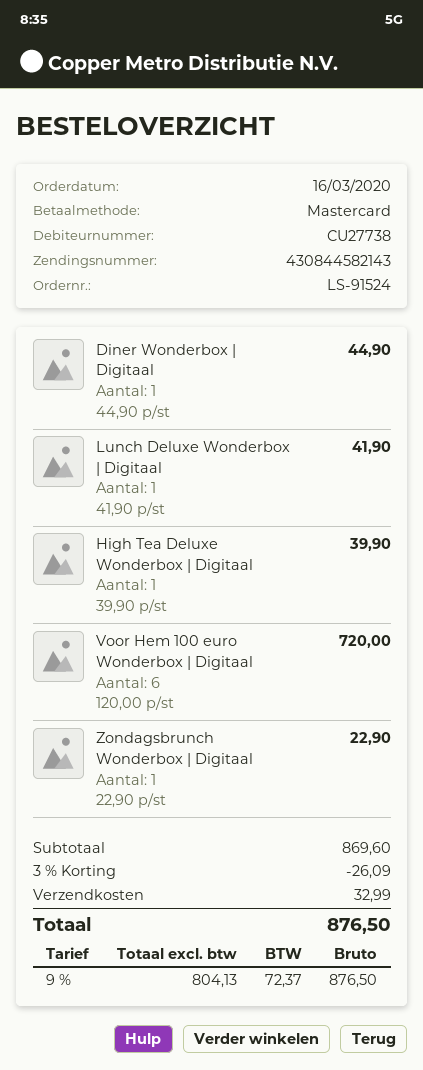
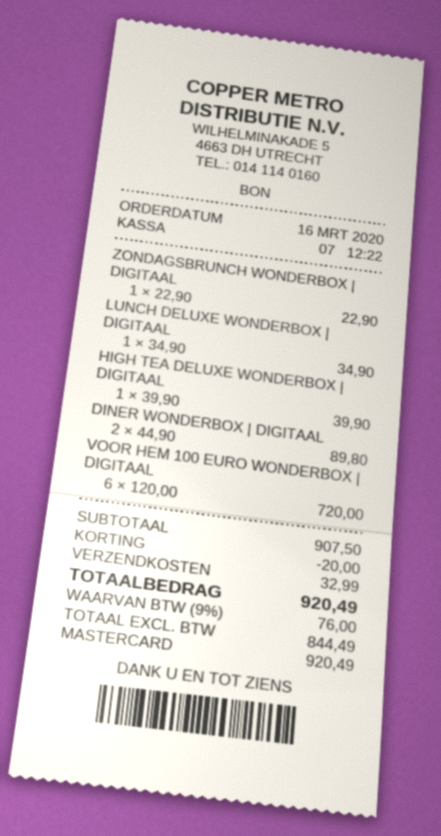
Diner Wonderbox | Digitaal: 1 x 44.90 = 44.90 -> 2 x 44.90 = 89.80
Lunch Deluxe Wonderbox | Digitaal: 1 x 41.90 = 41.90 -> 1 x 34.90 = 34.90
subtotal: 869.60 -> 907.50
discount: 26.09 -> 20.00
net: 804.13 -> 844.49
tax: 9% = 72.37 -> 9% = 76.00
total: 876.50 -> 920.49

